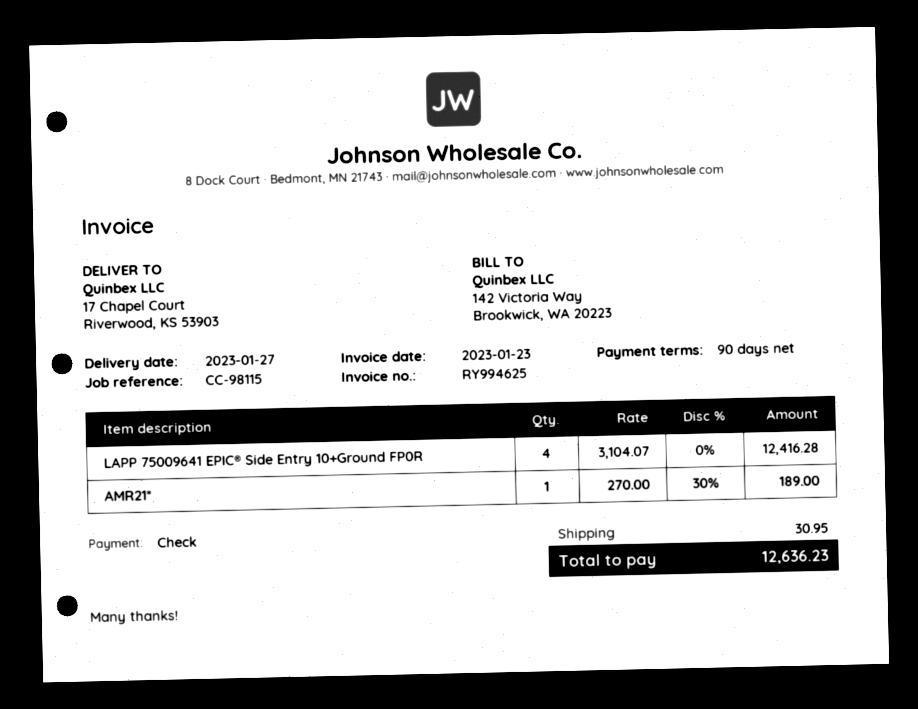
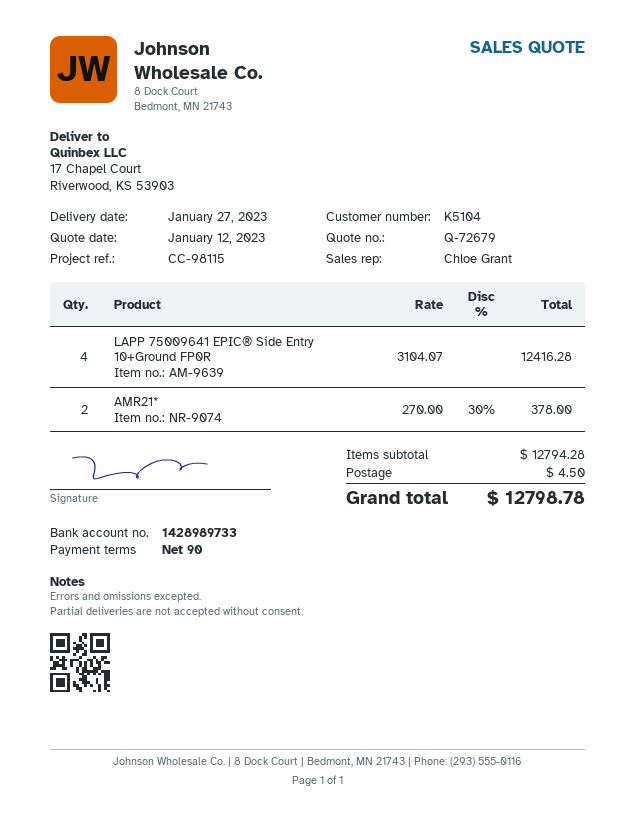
AMR21*: 1 x 270.00 - 30% = 189.00 -> 2 x 270.00 - 30% = 378.00
shipping: 30.95 -> 4.50
total: 12636.23 -> 12798.78

